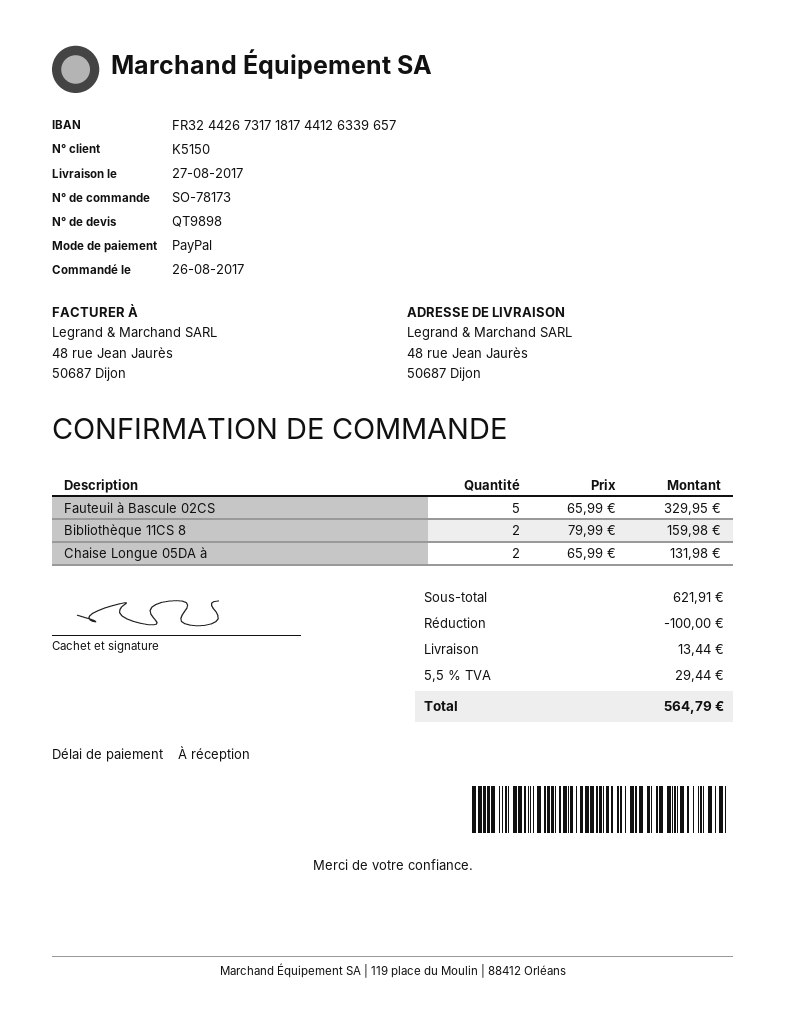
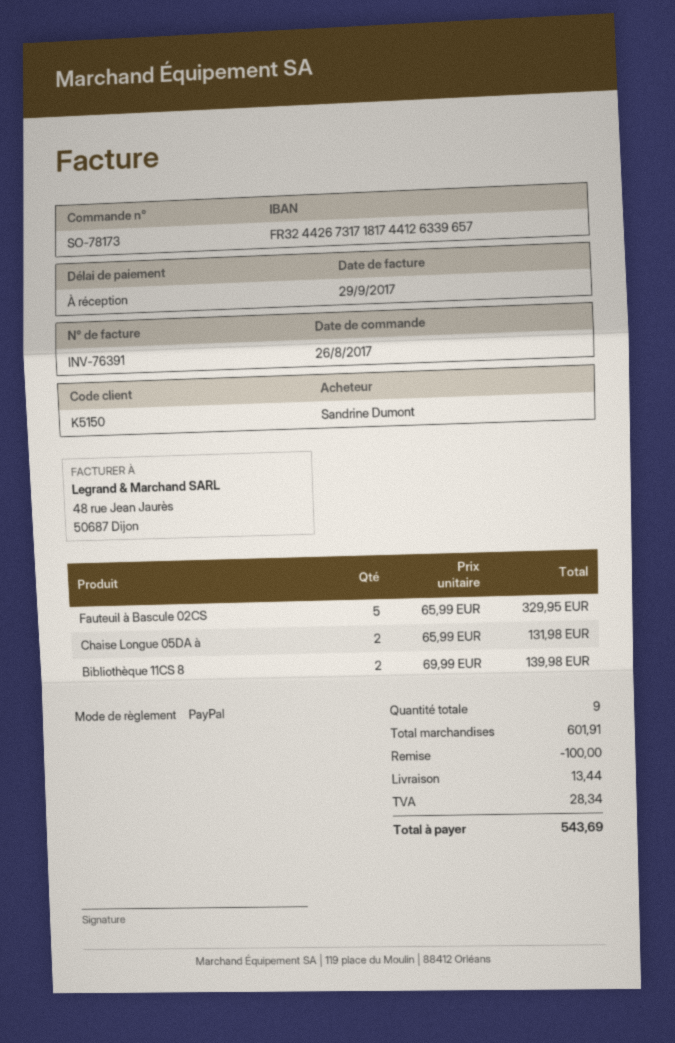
Bibliothèque 11CS 8: 2 x 79.99 = 159.98 -> 2 x 69.99 = 139.98
subtotal: 621.91 -> 601.91
tax: 29.44 -> 28.34
total: 564.79 -> 543.69

